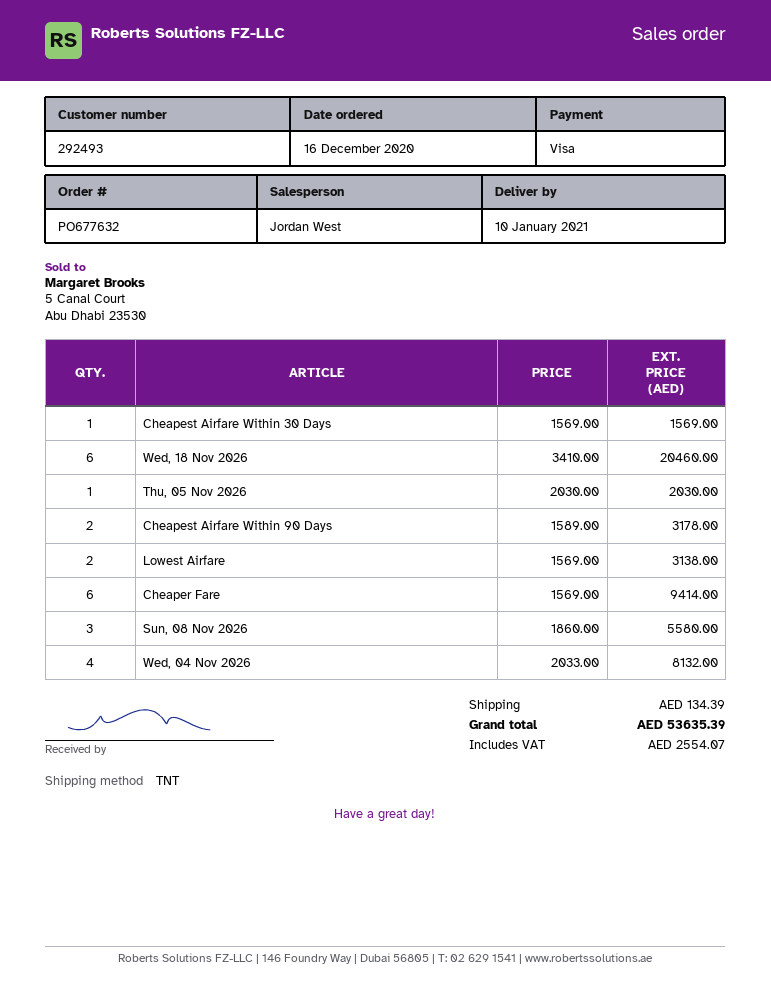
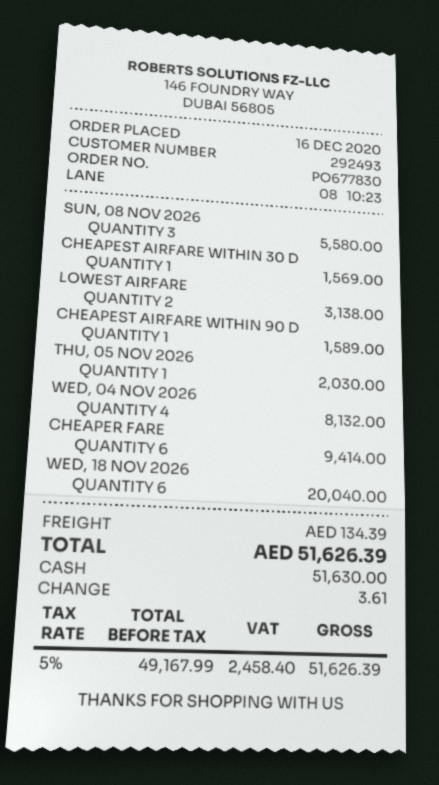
order number: PO677632 -> PO677830
payment method: Visa -> cash
Wed, 18 Nov 2026: 6 for 20460.00 -> 6 for 20040.00
Cheapest Airfare Within 90 Days: 2 for 3178.00 -> 1 for 1589.00
tax: 2554.07 -> 2458.40
total: 53635.39 -> 51626.39

